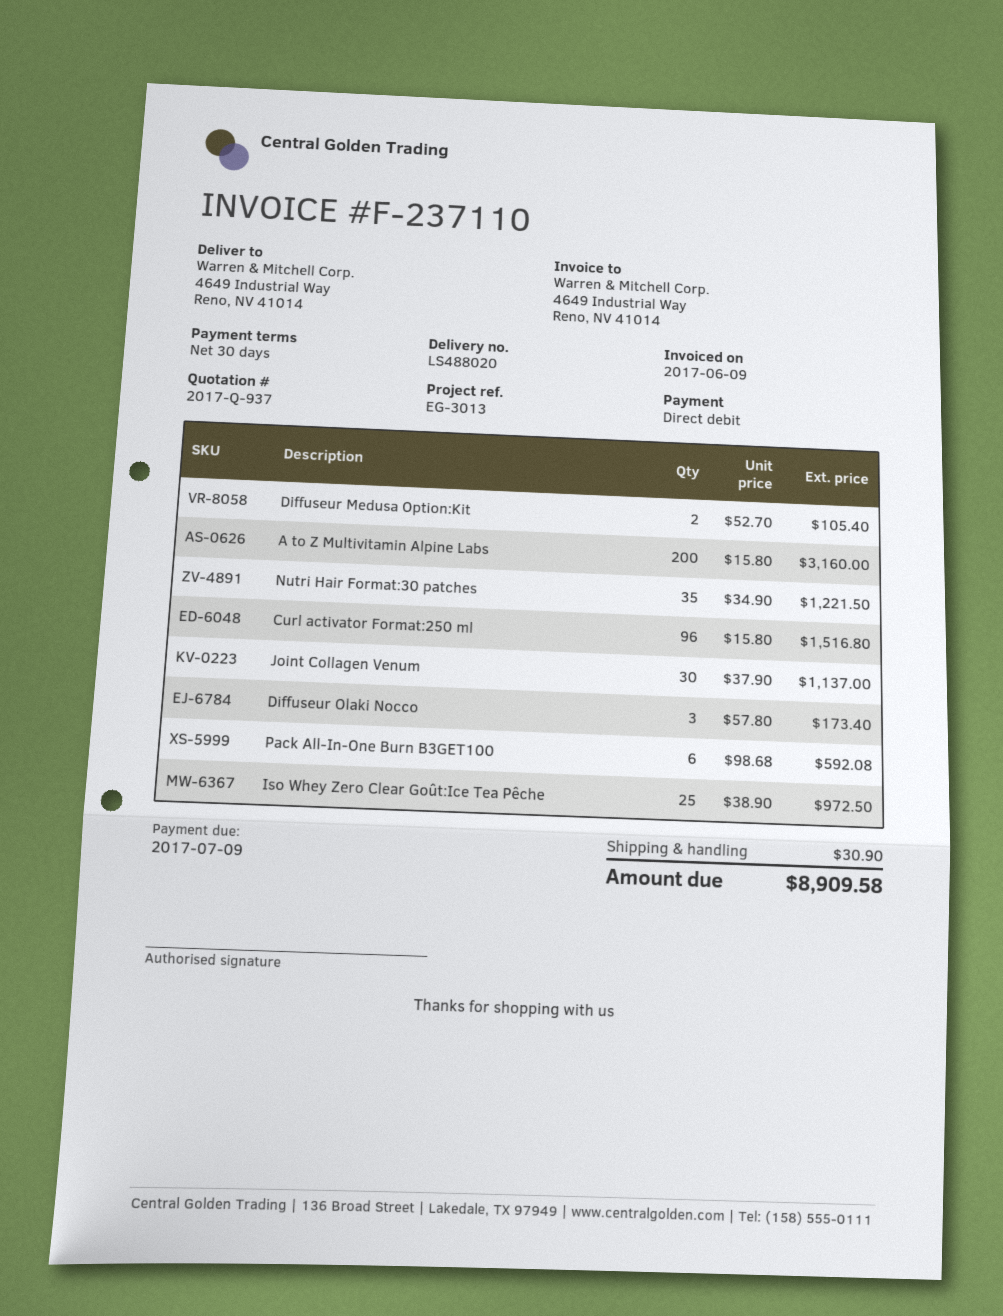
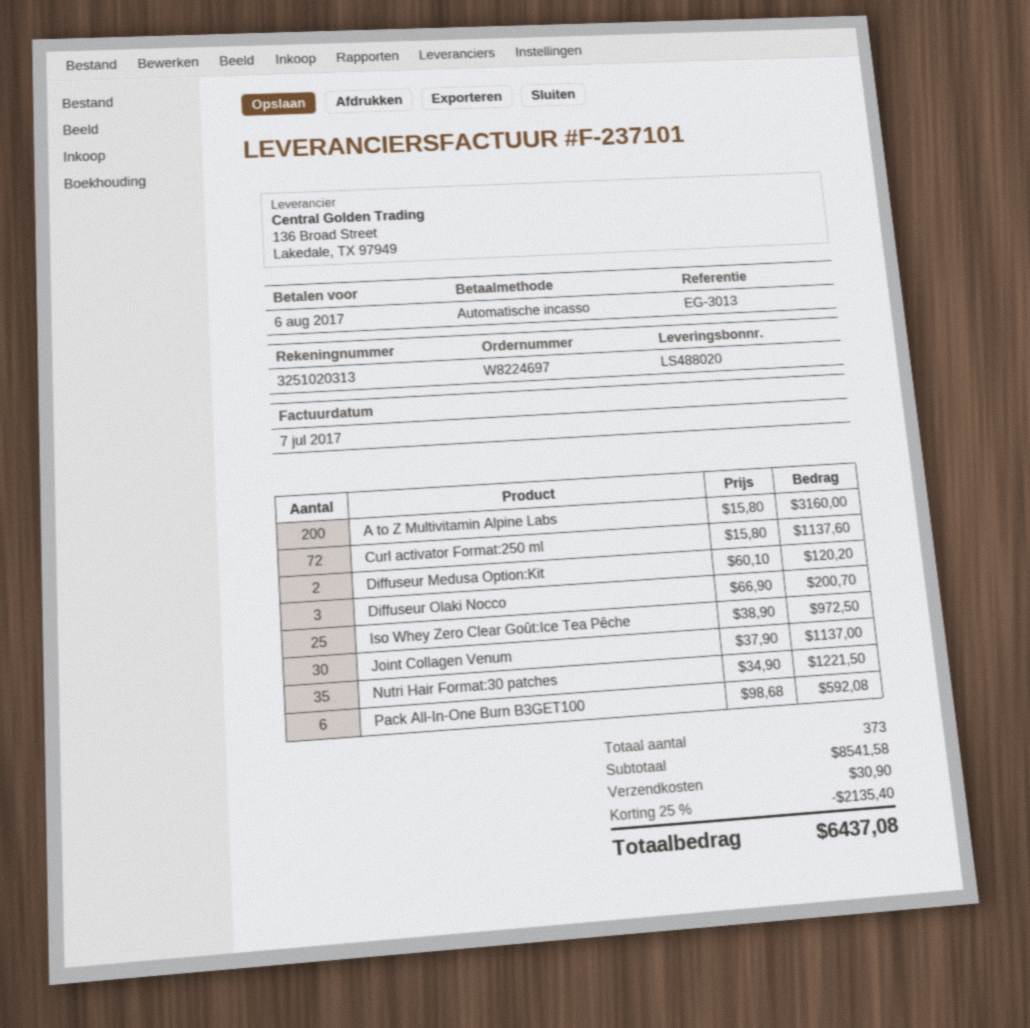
invoice number: F-237110 -> F-237101
invoice date: 2017-06-09 -> 2017-07-07
due date: 2017-07-09 -> 2017-08-06
Diffuseur Medusa Option:Kit: 2 x 52.70 = 105.40 -> 2 x 60.10 = 120.20
Curl activator Format:250 ml: 96 x 15.80 = 1516.80 -> 72 x 15.80 = 1137.60
Diffuseur Olaki Nocco: 3 x 57.80 = 173.40 -> 3 x 66.90 = 200.70
discount: none -> 25% = 2135.40
total: 8909.58 -> 6437.08

